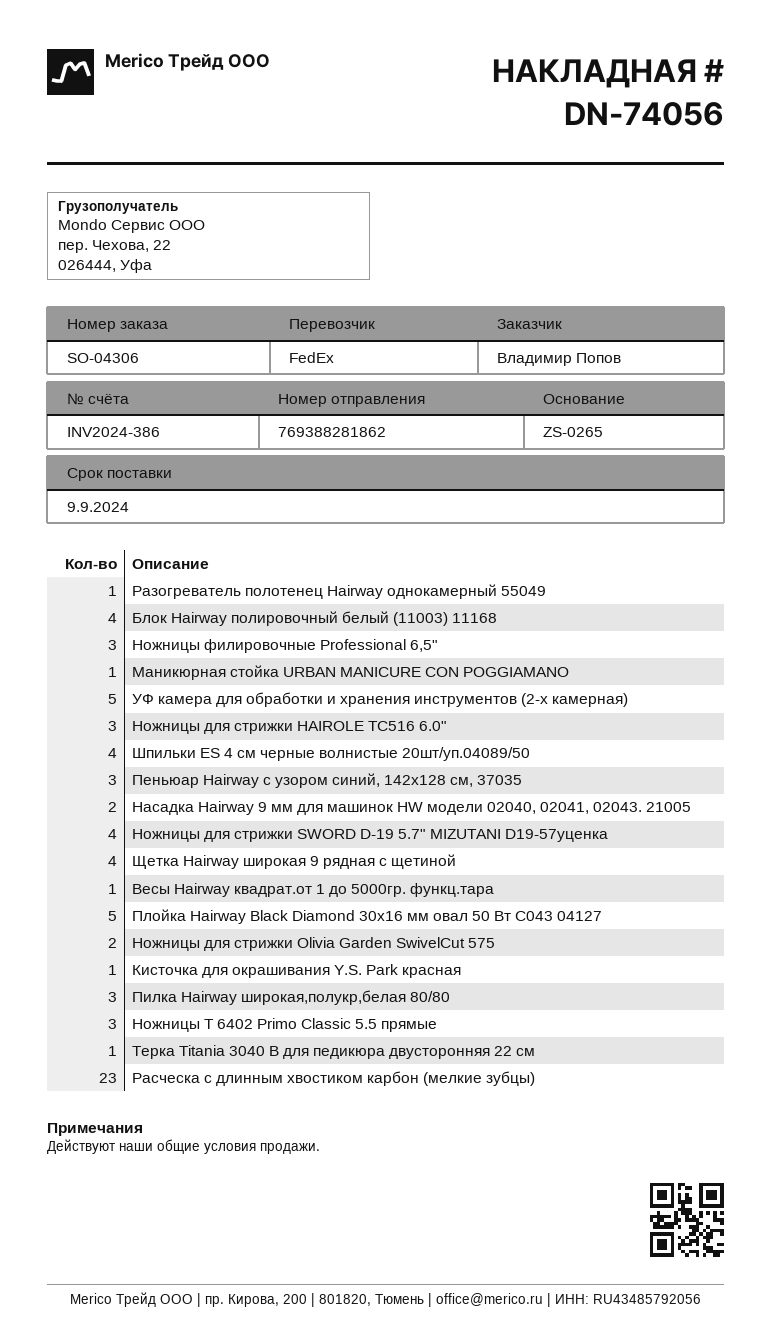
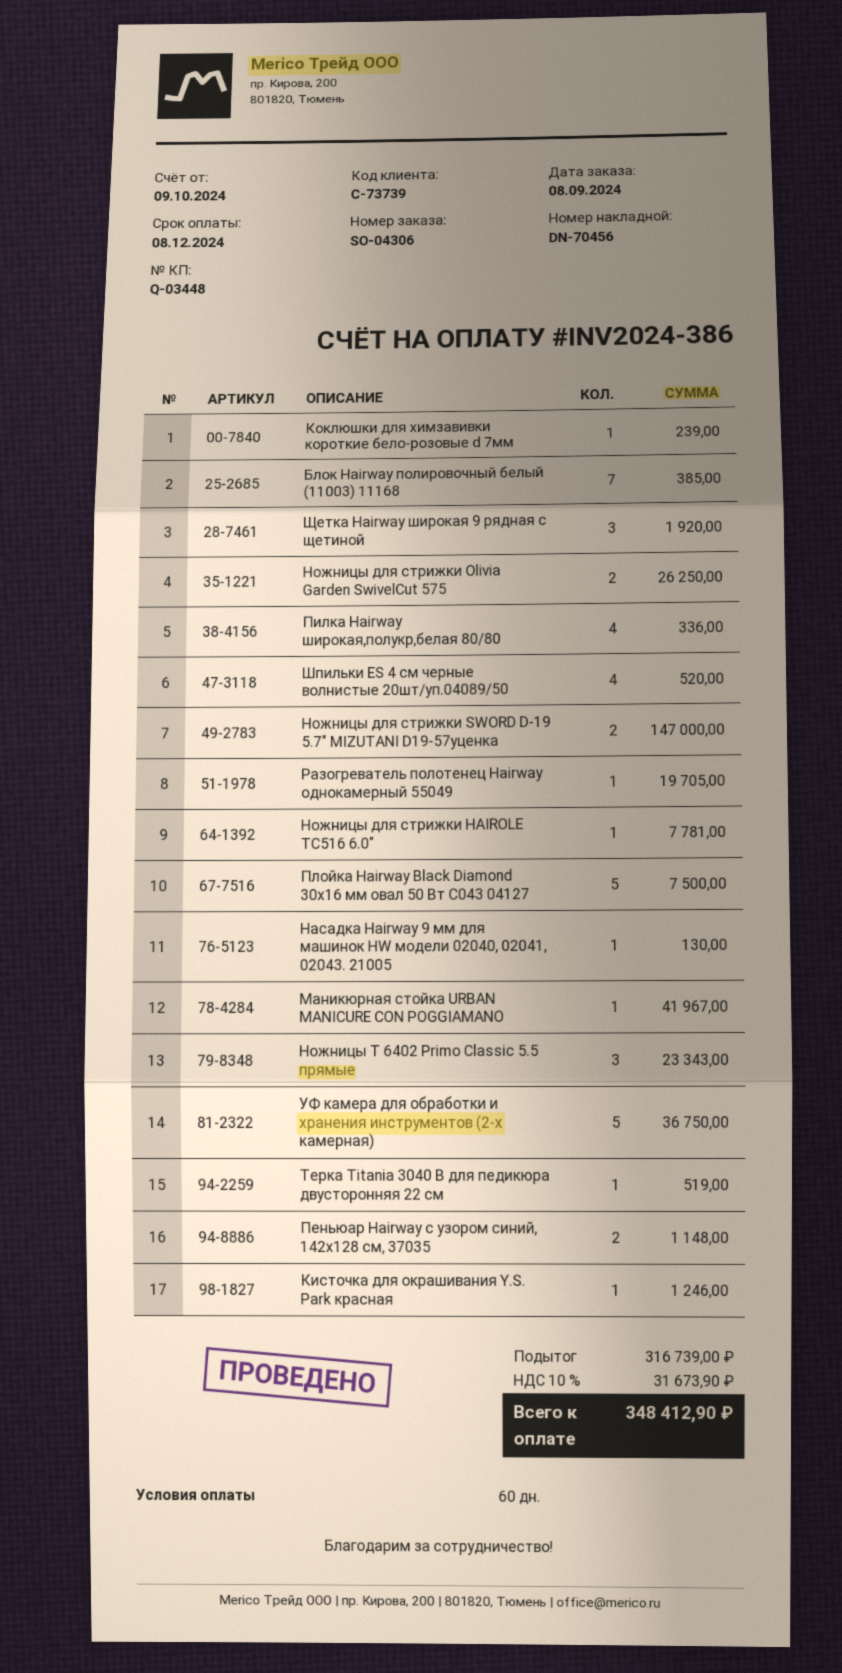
delivery note number: DN-74056 -> DN-70456
Блок Hairway полировочный белый (11003) 11168: 4 -> 7
Ножницы филировочные Professional 6,5": 3 -> none
Ножницы для стрижки HAIROLE TC516 6.0": 3 -> 1
Пеньюар Hairway с узором синий, 142x128 см, 37035: 3 -> 2
Насадка Hairway 9 мм для машинок HW модели 02040, 02041, 02043. 21005: 2 -> 1
Ножницы для стрижки SWORD D-19 5.7" MIZUTANI D19-57уценка: 4 -> 2
Щетка Hairway широкая 9 рядная с щетиной: 4 -> 3
Весы Hairway квадрат.от 1 до 5000гр. функц.тара: 1 -> none
Пилка Hairway широкая,полукр,белая 80/80: 3 -> 4
Расческа с длинным хвостиком карбон (мелкие зубцы): 23 -> none
Коклюшки для химзавивки короткие бело-розовые d 7мм: none -> 1

